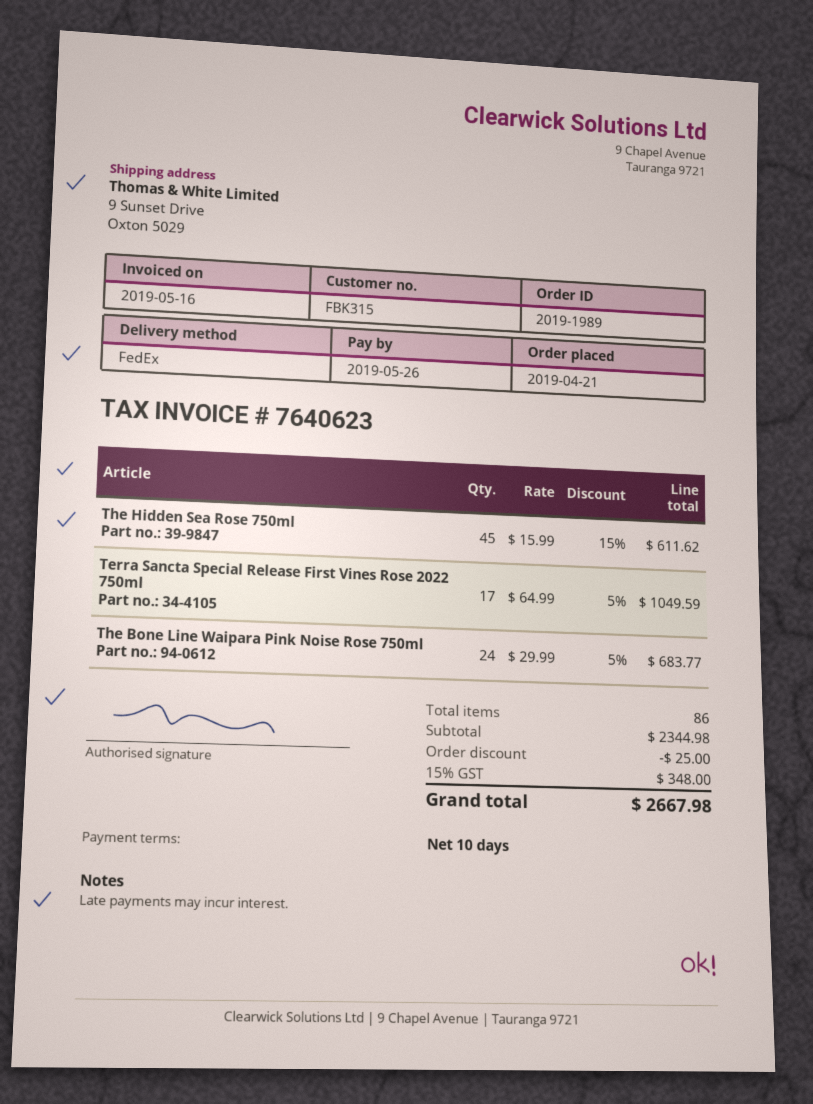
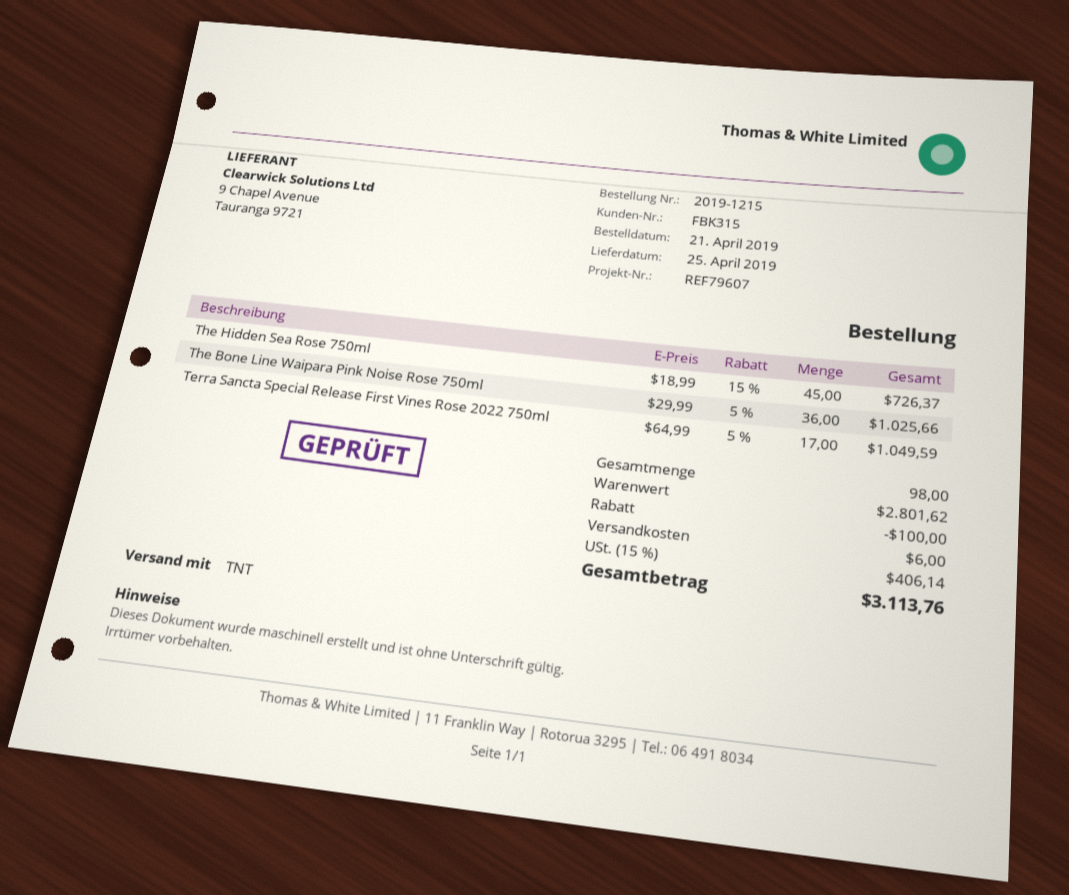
order number: 2019-1989 -> 2019-1215
shipping method: FedEx -> TNT
The Hidden Sea Rose 750ml: 45 x 15.99 - 15% = 611.62 -> 45 x 18.99 - 15% = 726.37
The Bone Line Waipara Pink Noise Rose 750ml: 24 x 29.99 - 5% = 683.77 -> 36 x 29.99 - 5% = 1025.66
total quantity: 86 -> 98
subtotal: 2344.98 -> 2801.62
discount: 25.00 -> 100.00
shipping: none -> 6.00
tax: 15% = 348.00 -> 15% = 406.14
total: 2667.98 -> 3113.76

